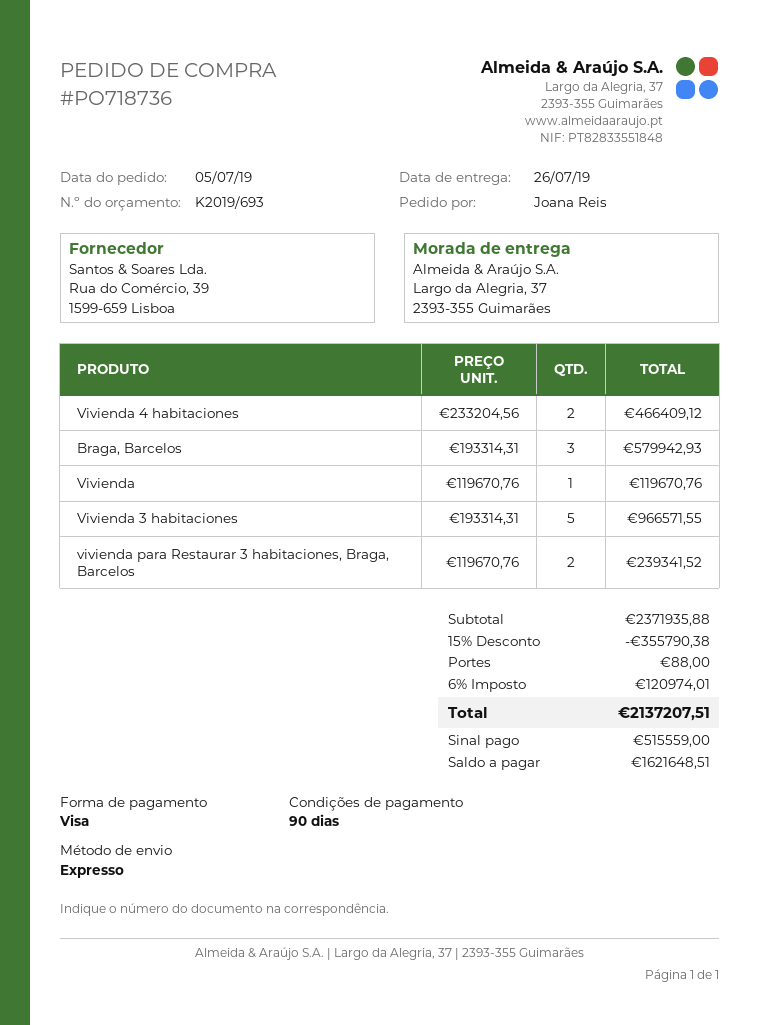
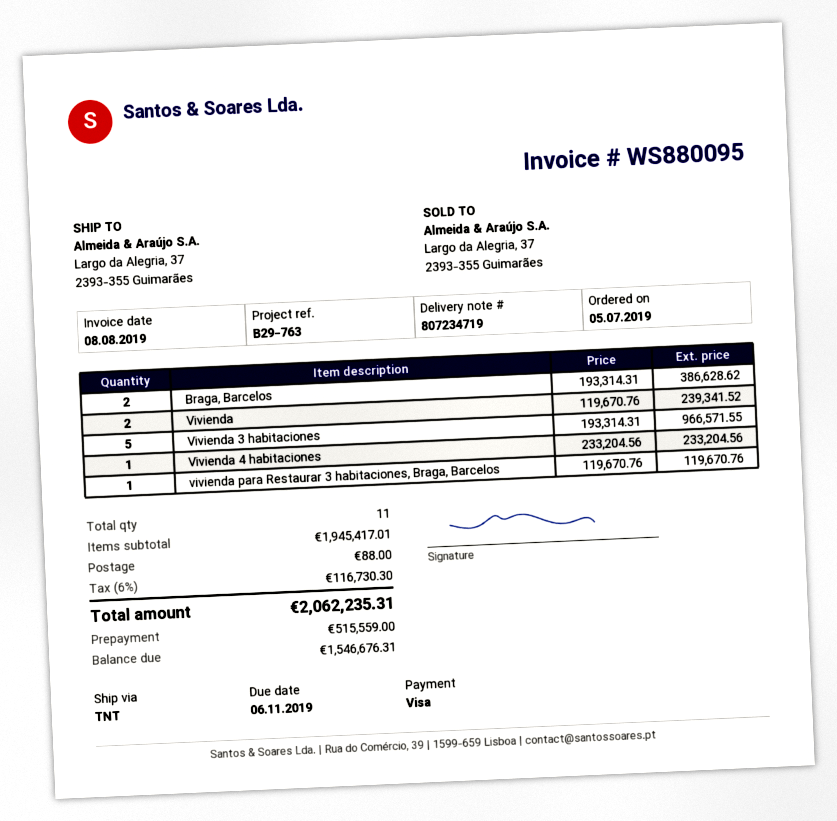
shipping method: express -> TNT
Vivienda 4 habitaciones: 2 x 233204.56 = 466409.12 -> 1 x 233204.56 = 233204.56
Braga, Barcelos: 3 x 193314.31 = 579942.93 -> 2 x 193314.31 = 386628.62
Vivienda: 1 x 119670.76 = 119670.76 -> 2 x 119670.76 = 239341.52
vivienda para Restaurar 3 habitaciones, Braga, Barcelos: 2 x 119670.76 = 239341.52 -> 1 x 119670.76 = 119670.76
subtotal: 2371935.88 -> 1945417.01
discount: 15% = 355790.38 -> none
tax: 6% = 120974.01 -> 6% = 116730.30
total: 2137207.51 -> 2062235.31
balance: 1621648.51 -> 1546676.31

